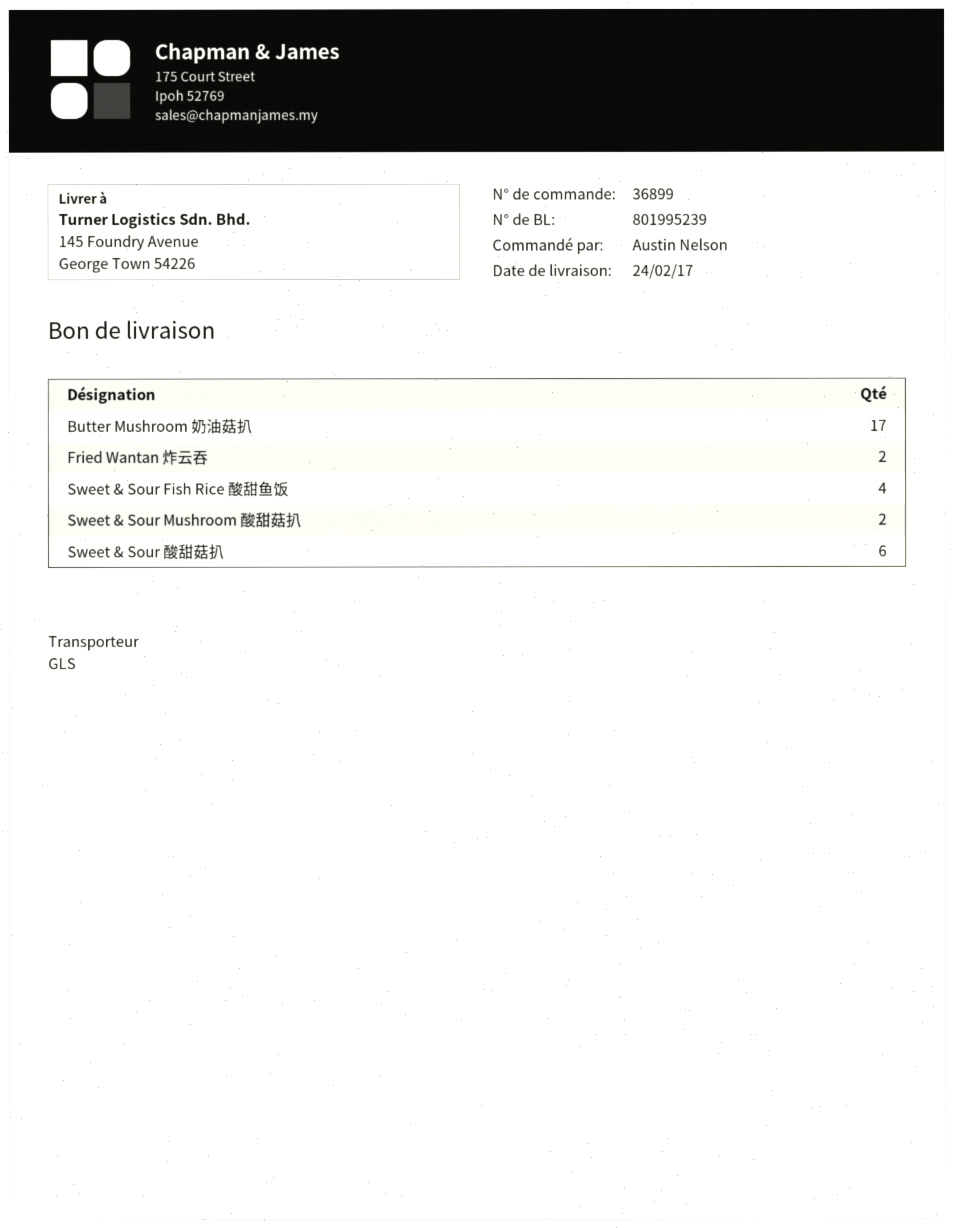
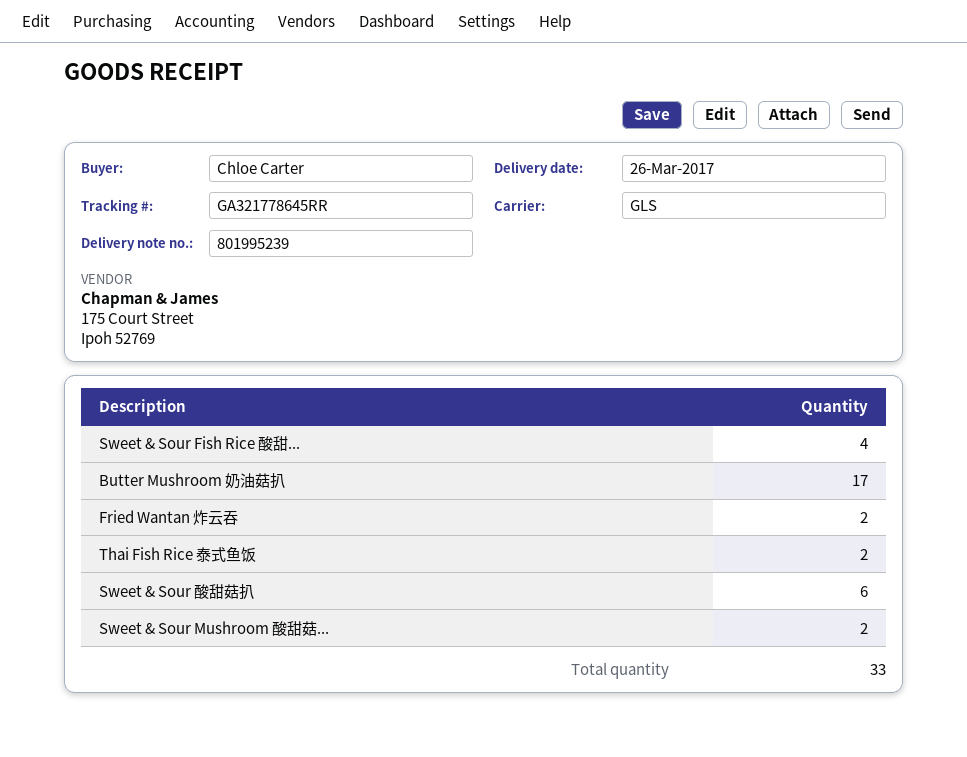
delivery date: 2017-02-24 -> 2017-03-26
ordered by: Austin Nelson -> Chloe Carter
Thai Fish Rice 泰式⻥饭: none -> 2

